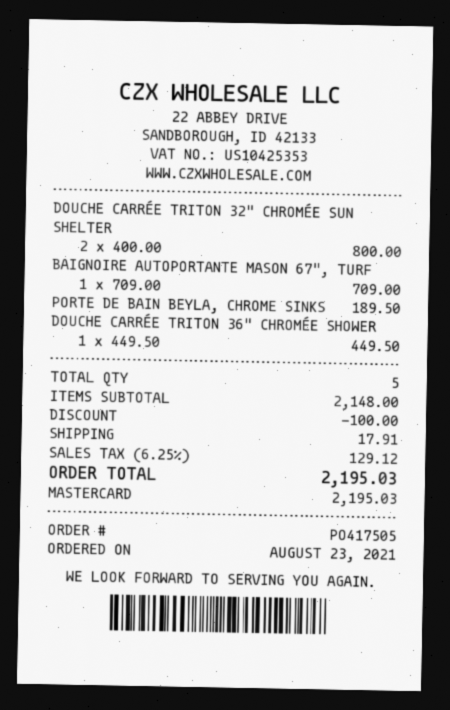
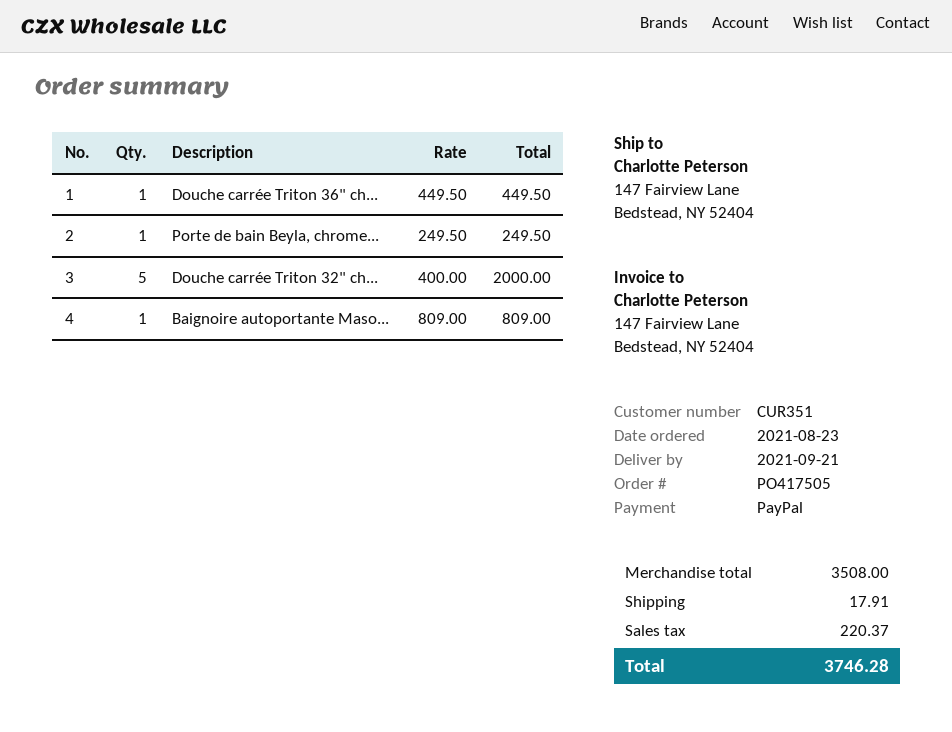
payment method: Mastercard -> PayPal
DOUCHE CARRÉE TRITON 32" CHROMÉE SUN SHELTER: 2 x 400.00 = 800.00 -> 5 x 400.00 = 2000.00
BAIGNOIRE AUTOPORTANTE MASON 67", TURF: 1 x 709.00 = 709.00 -> 1 x 809.00 = 809.00
PORTE DE BAIN BEYLA, CHROME SINKS: 1 x 189.50 = 189.50 -> 1 x 249.50 = 249.50
subtotal: 2148.00 -> 3508.00
discount: 100.00 -> none
tax: 129.12 -> 220.37
total: 2195.03 -> 3746.28

